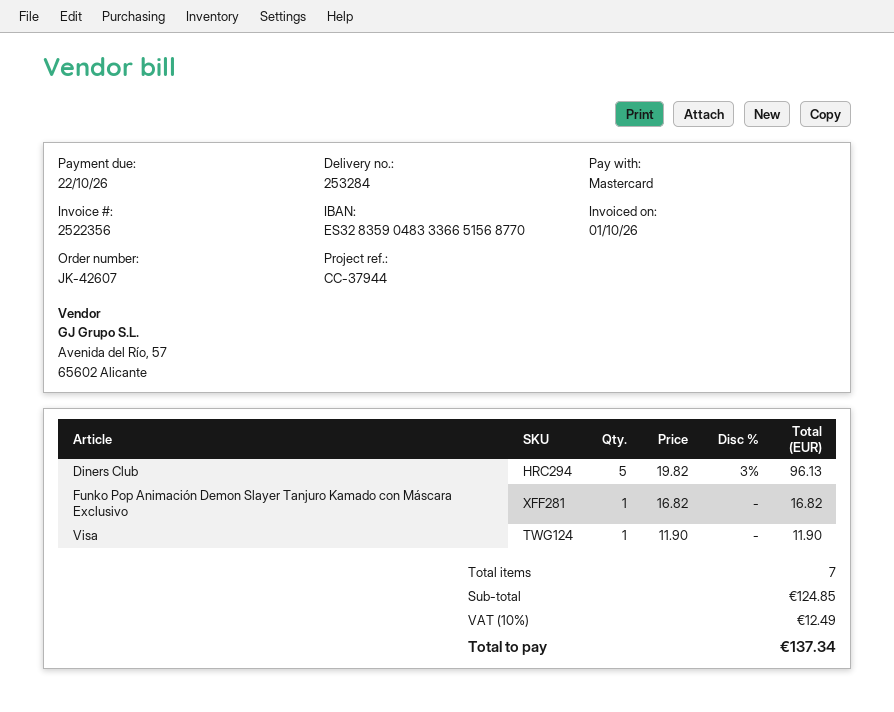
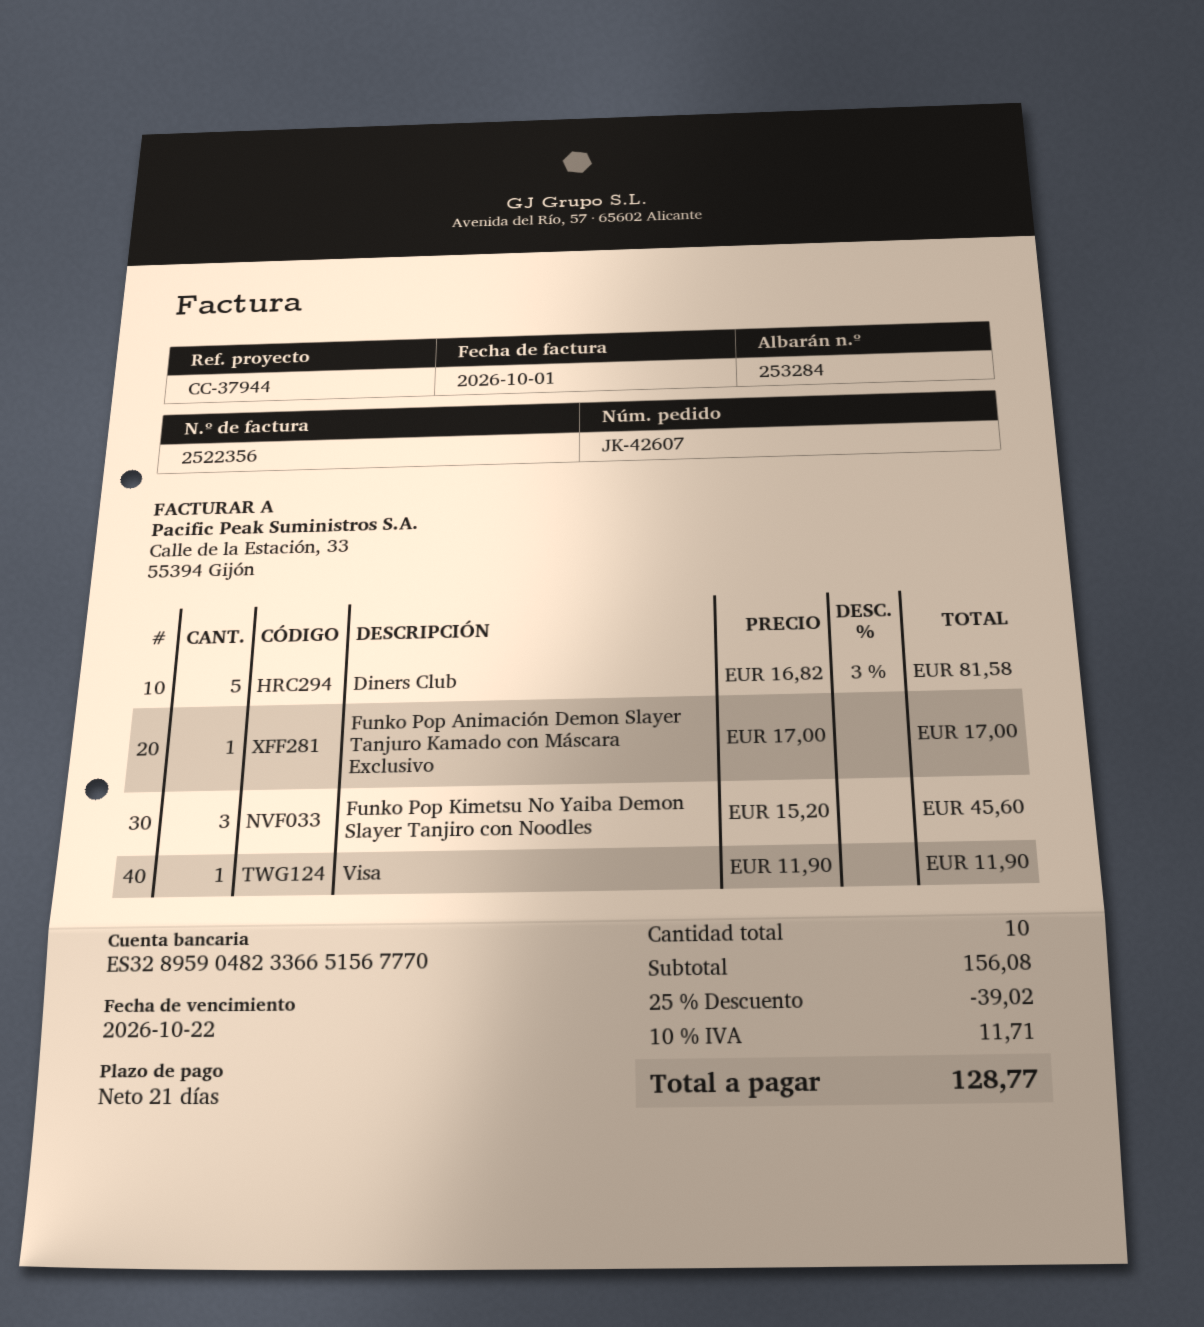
bank account: ES3283590483336651568770 -> ES3289590482336651567770
Diners Club: 5 x 19.82 - 3% = 96.13 -> 5 x 16.82 - 3% = 81.58
Funko Pop Animación Demon Slayer Tanjuro Kamado con Máscara Exclusivo: 1 x 16.82 = 16.82 -> 1 x 17.00 = 17.00
Funko Pop Kimetsu No Yaiba Demon Slayer Tanjiro con Noodles: none -> 3 x 15.20 = 45.60
total quantity: 7 -> 10
subtotal: 124.85 -> 156.08
discount: none -> 25% = 39.02
tax: 10% = 12.49 -> 10% = 11.71
total: 137.34 -> 128.77

